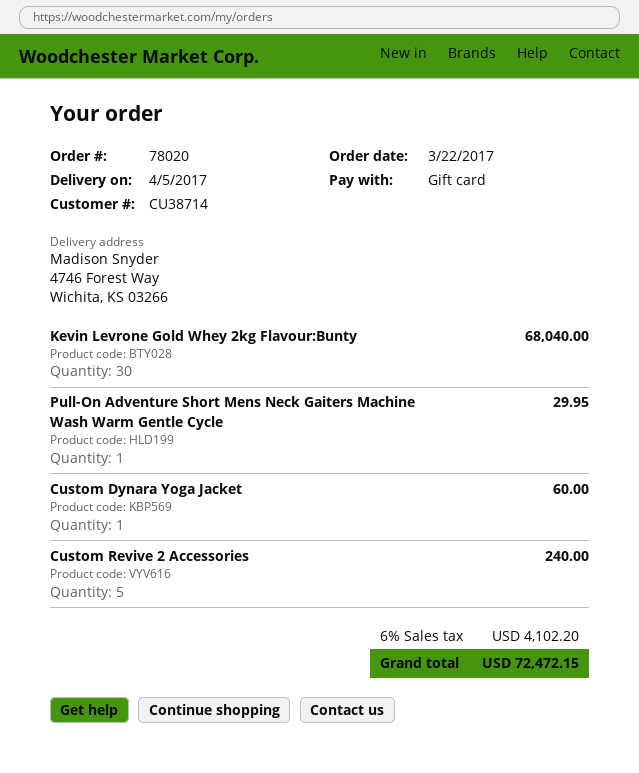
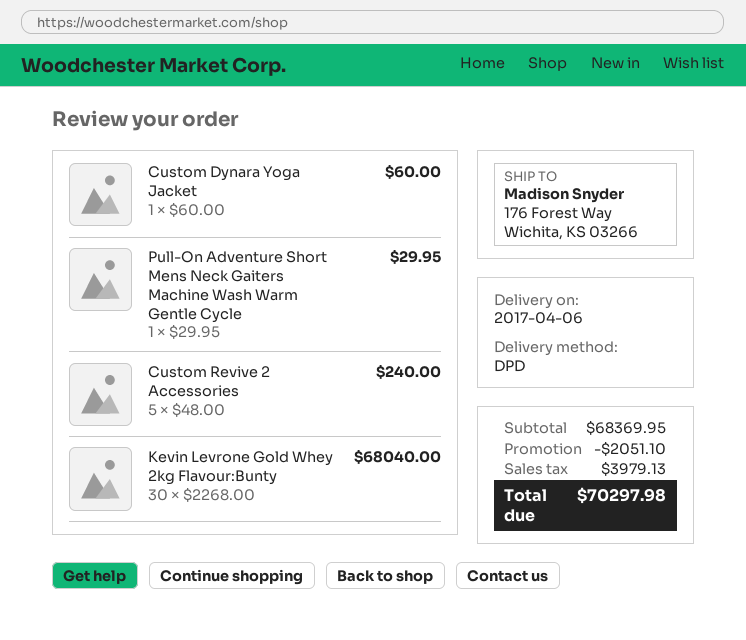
delivery date: 2017-04-05 -> 2017-04-06
ship to: 4746 Forest Way, Wichita, KS 03266 -> 176 Forest Way, Wichita, KS 03266
discount: none -> 2051.10
tax: 4102.20 -> 3979.13
total: 72472.15 -> 70297.98

